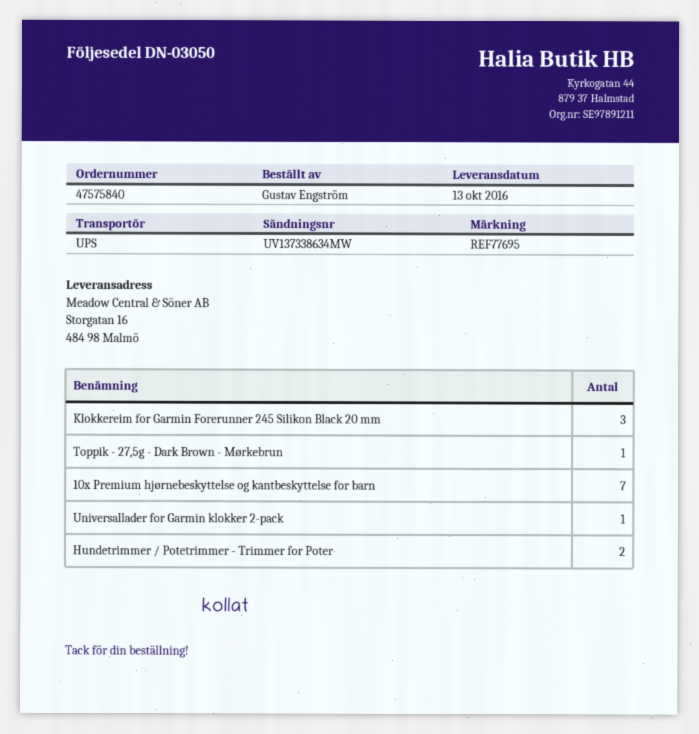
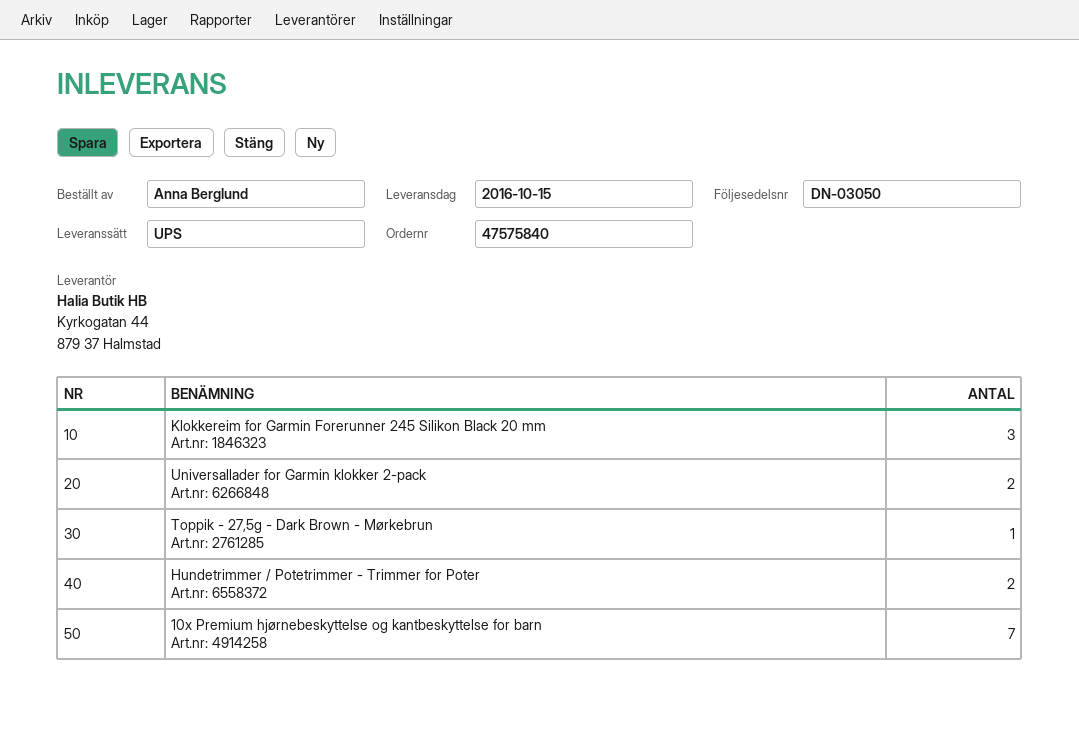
delivery date: 2016-10-13 -> 2016-10-15
ordered by: Gustav Engström -> Anna Berglund
Universallader for Garmin klokker 2-pack: 1 -> 2

